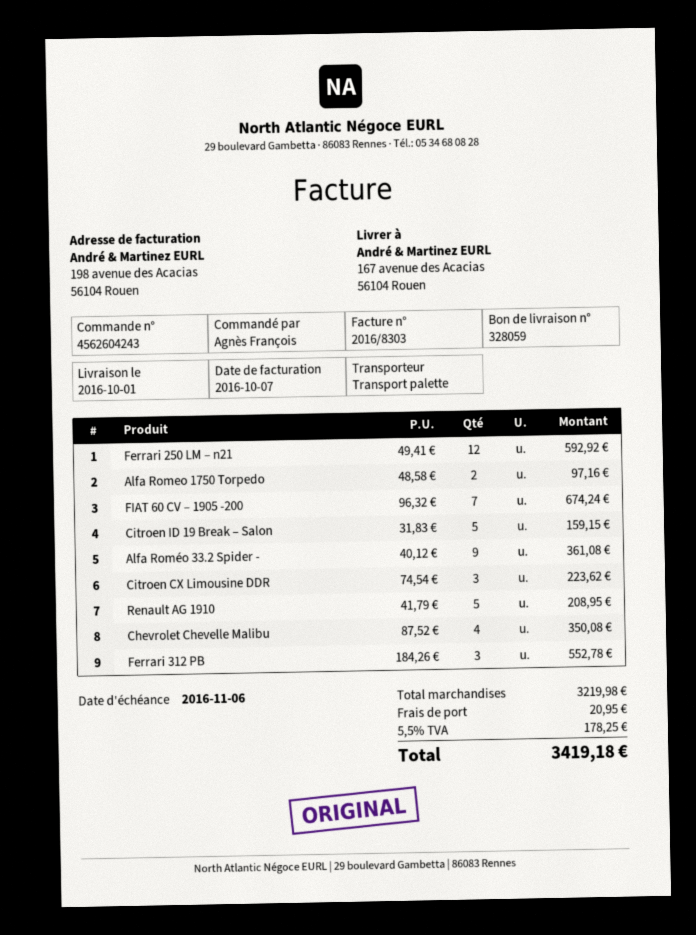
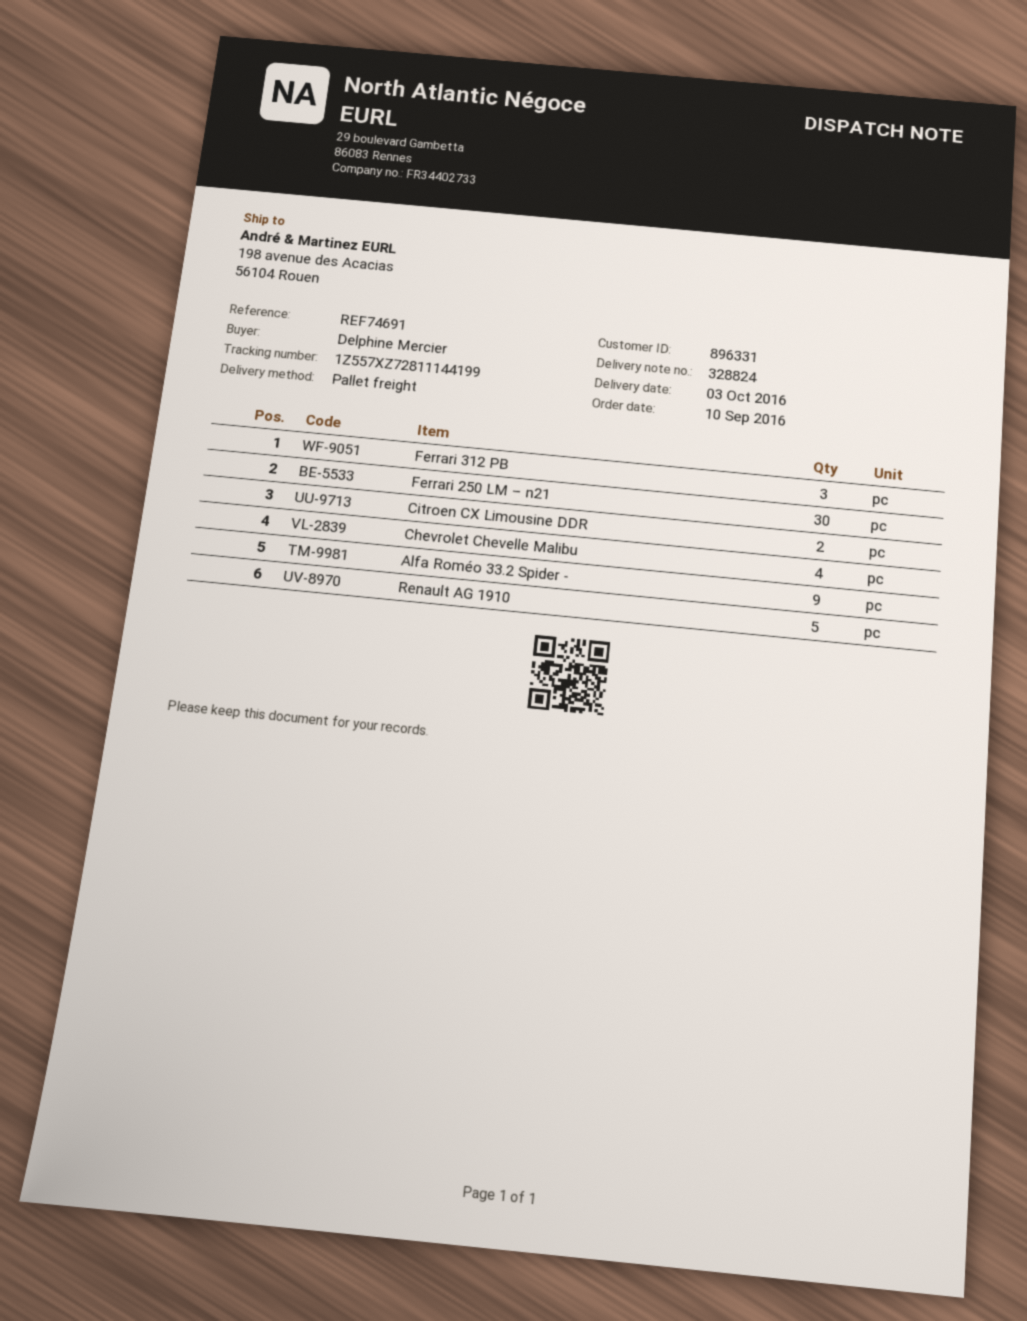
delivery note number: 328059 -> 328824
delivery date: 2016-10-01 -> 2016-10-03
ordered by: Agnès François -> Delphine Mercier
ship to: 167 avenue des Acacias, 56104 Rouen -> 198 avenue des Acacias, 56104 Rouen
Ferrari 250 LM – n21: 12 -> 30
Alfa Romeo 1750 Torpedo: 2 -> none
FIAT 60 CV – 1905 -200: 7 -> none
Citroen ID 19 Break – Salon: 5 -> none
Citroen CX Limousine DDR: 3 -> 2

